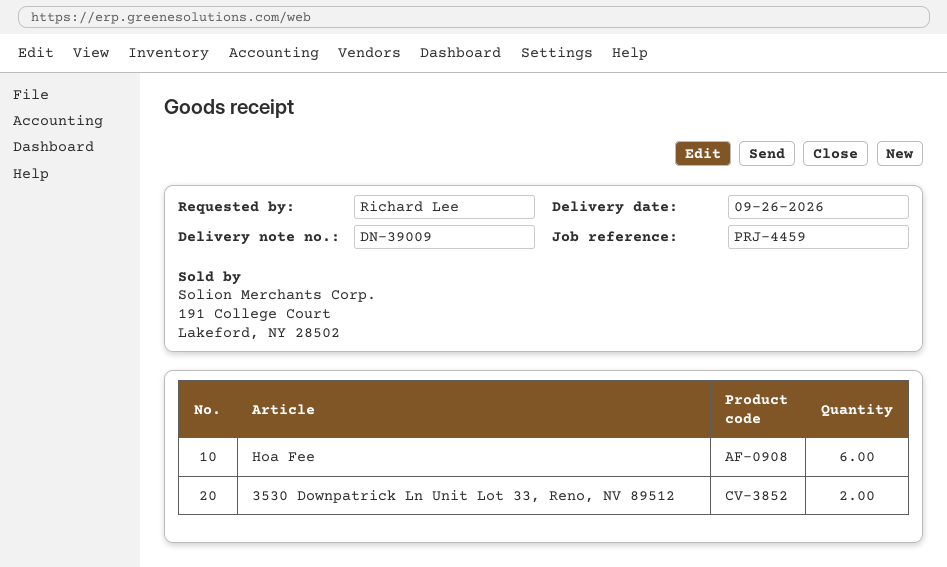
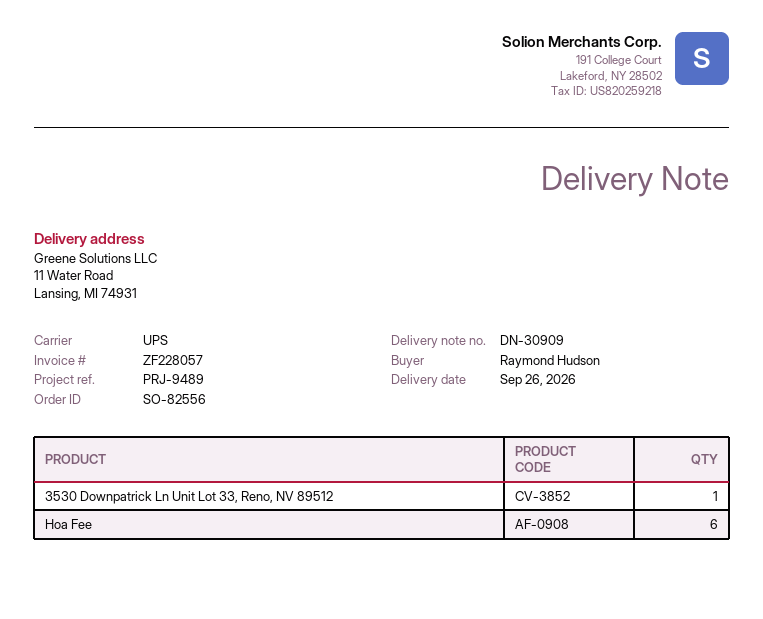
delivery note number: DN-39009 -> DN-30909
reference: PRJ-4459 -> PRJ-9489
ordered by: Richard Lee -> Raymond Hudson
3530 Downpatrick Ln Unit Lot 33, Reno, NV 89512: 2 -> 1

